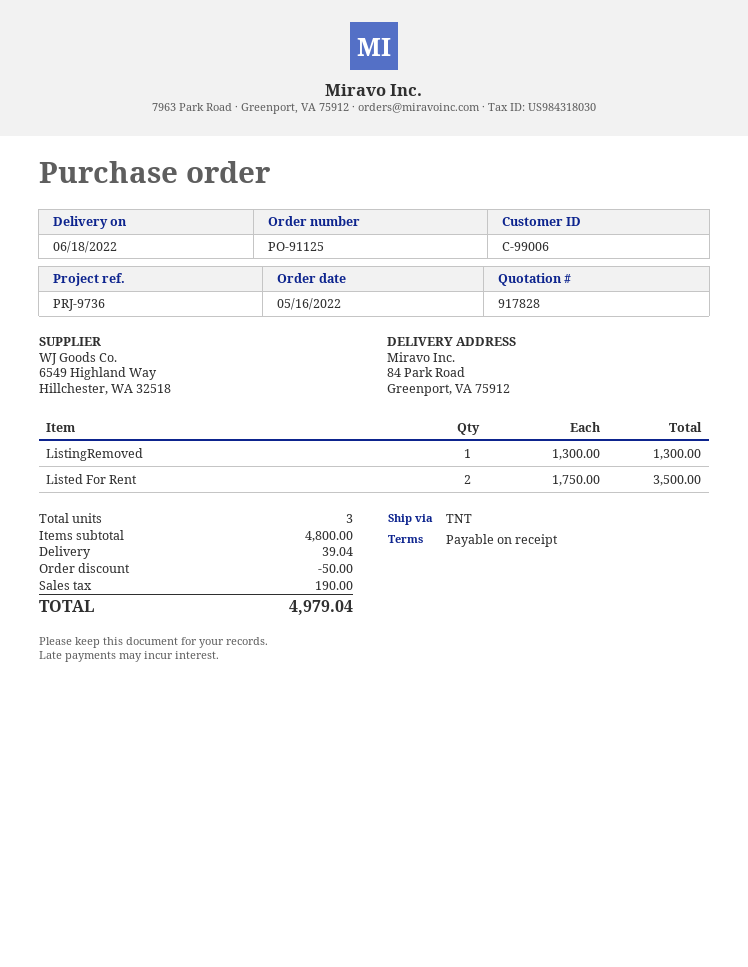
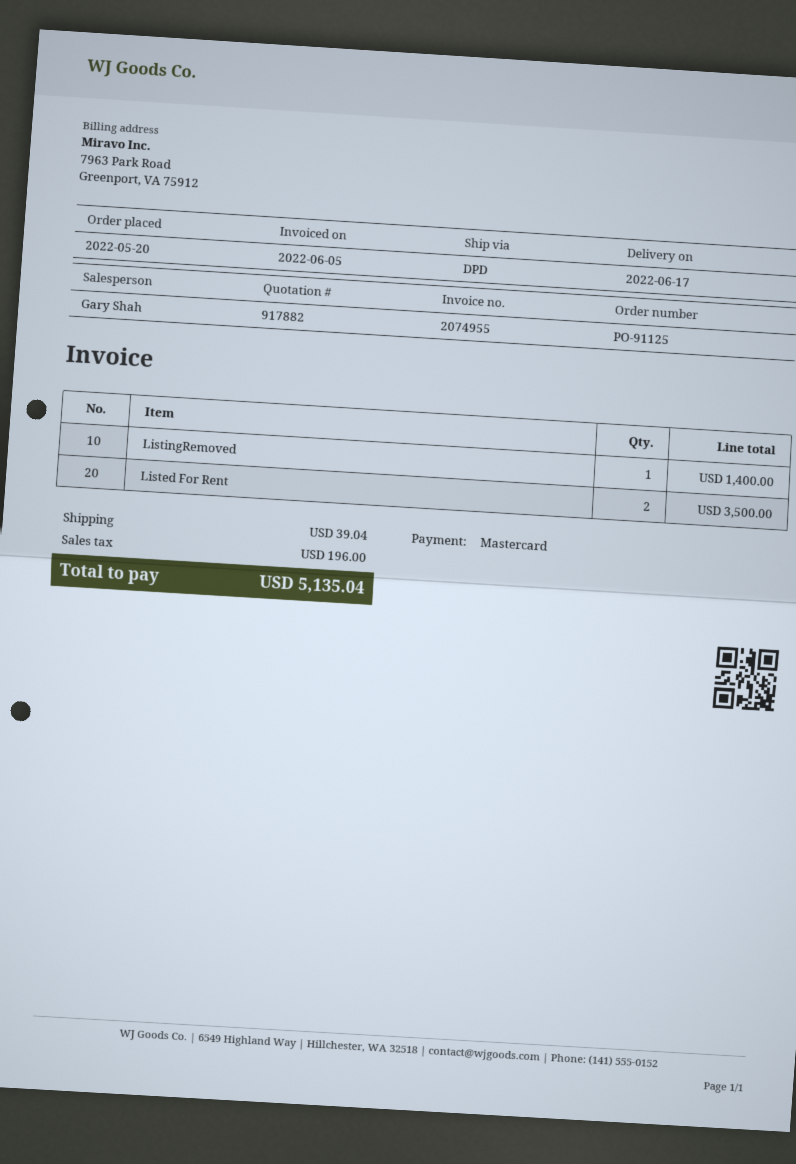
quote number: 917828 -> 917882
order date: 2022-05-16 -> 2022-05-20
delivery date: 2022-06-18 -> 2022-06-17
shipping method: TNT -> DPD
ListingRemoved: 1 for 1300.00 -> 1 for 1400.00
discount: 50.00 -> none
tax: 190.00 -> 196.00
total: 4979.04 -> 5135.04

